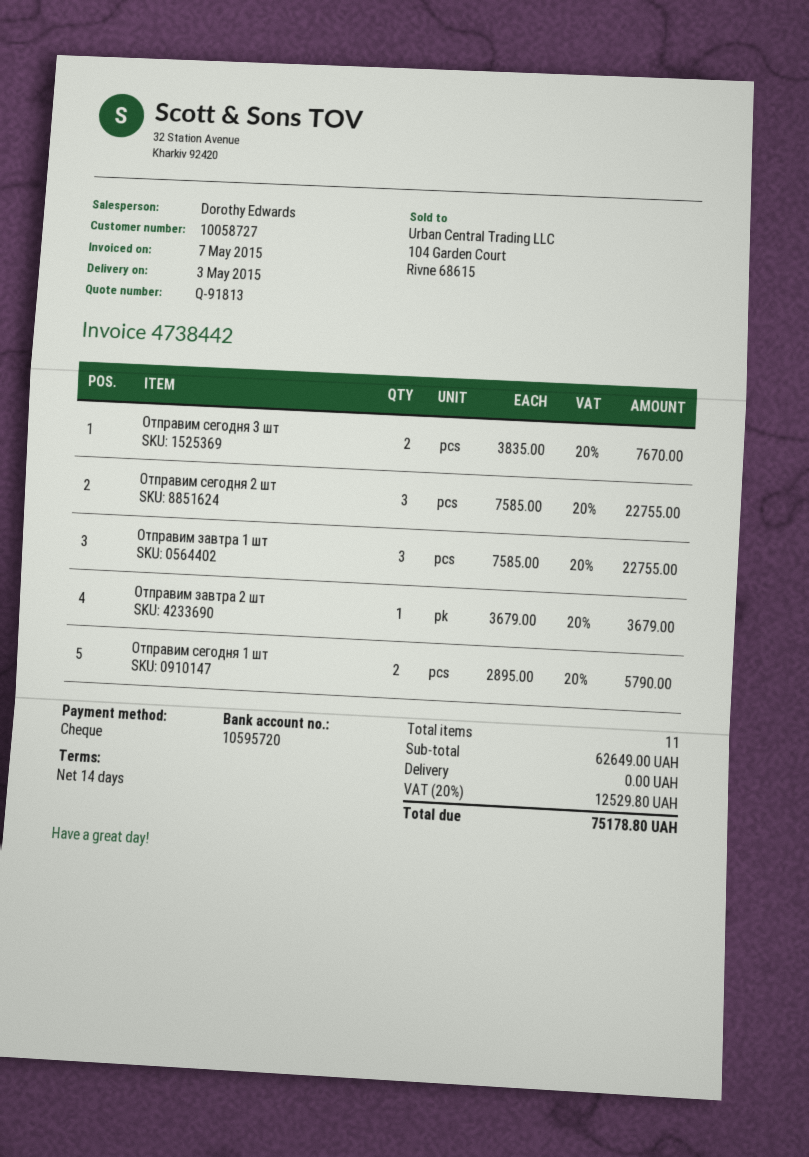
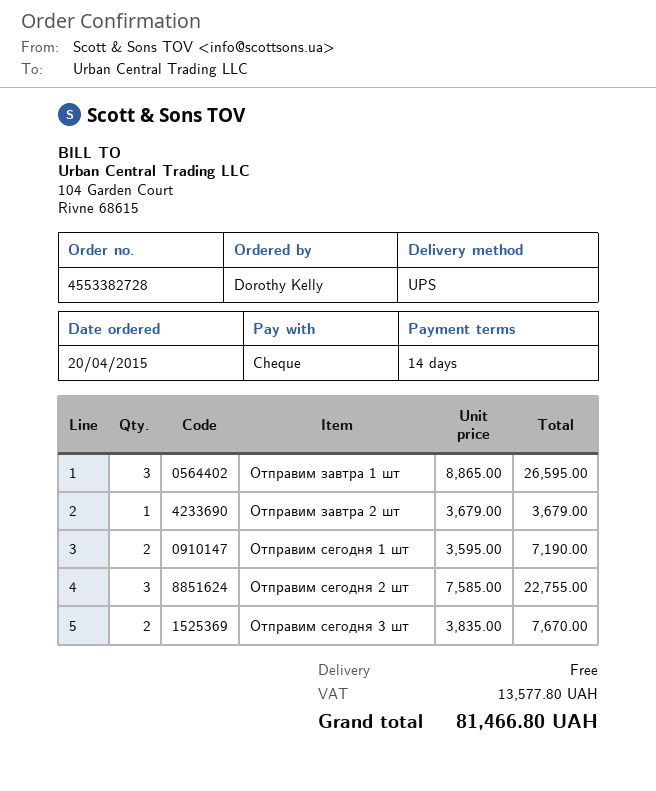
Отправим завтра 1 шт: 3 x 7585.00 = 22755.00 -> 3 x 8865.00 = 26595.00
Отправим сегодня 1 шт: 2 x 2895.00 = 5790.00 -> 2 x 3595.00 = 7190.00
tax: 12529.80 -> 13577.80
total: 75178.80 -> 81466.80

